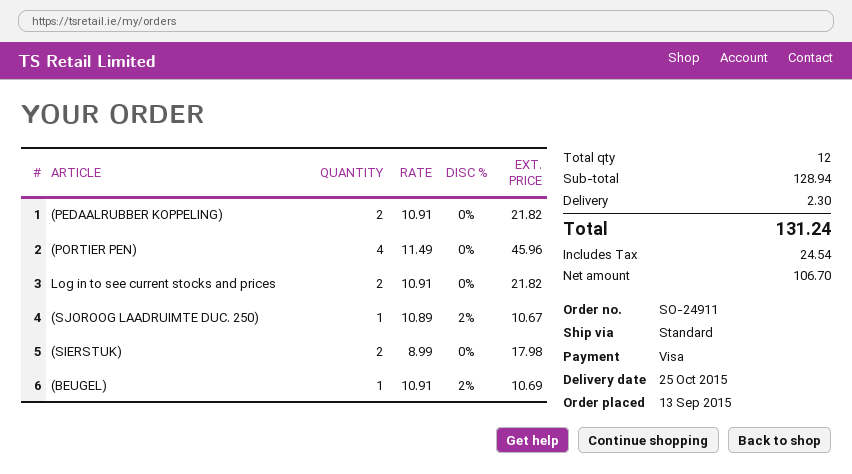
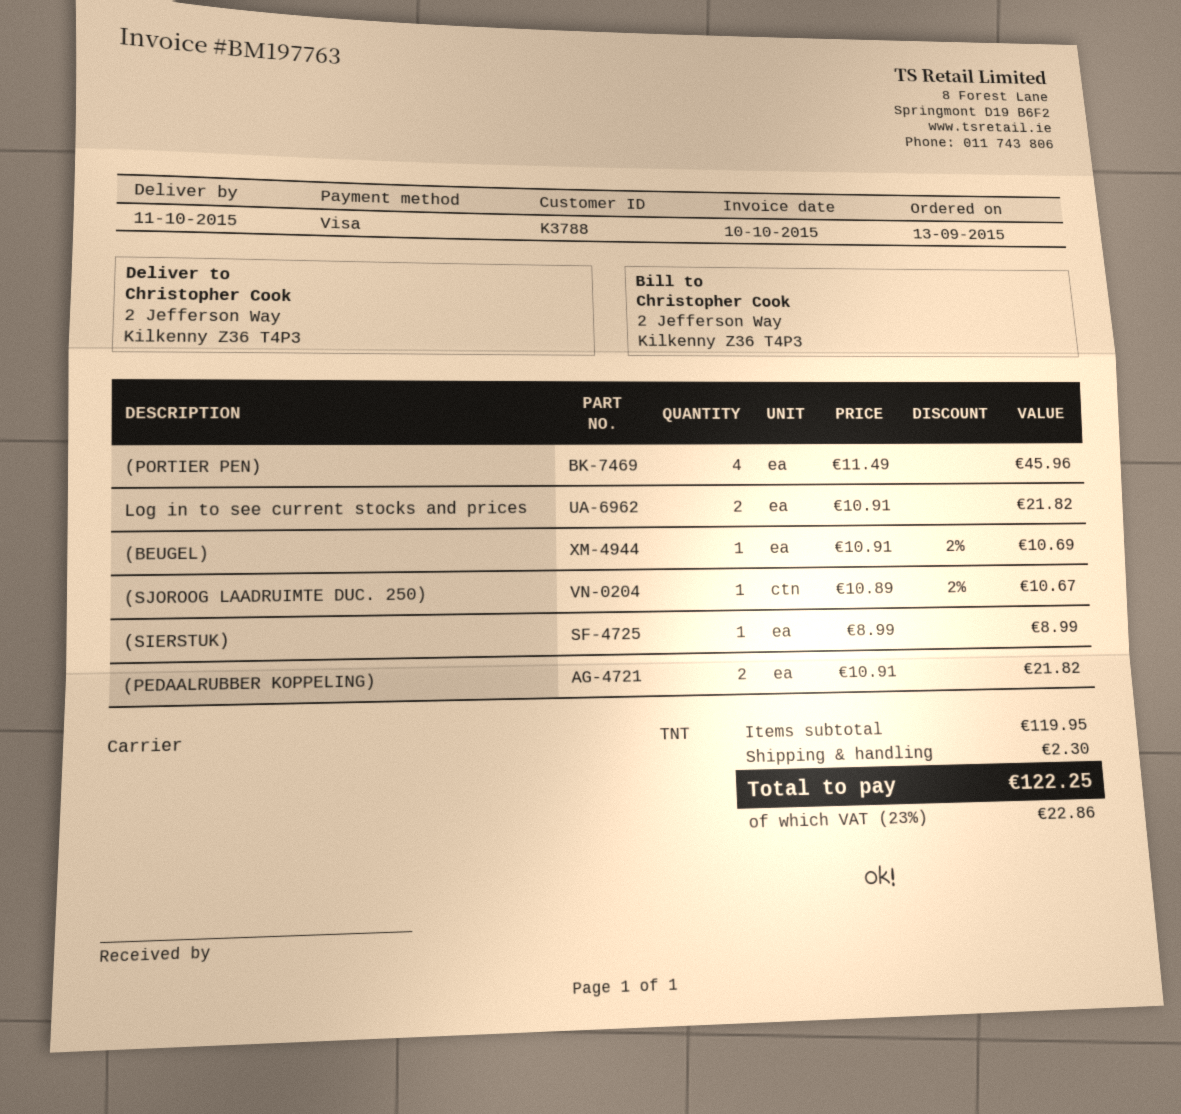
delivery date: 2015-10-25 -> 2015-10-11
shipping method: standard -> TNT
(SIERSTUK): 2 x 8.99 = 17.98 -> 1 x 8.99 = 8.99
subtotal: 128.94 -> 119.95
tax: 24.54 -> 22.86
total: 131.24 -> 122.25

